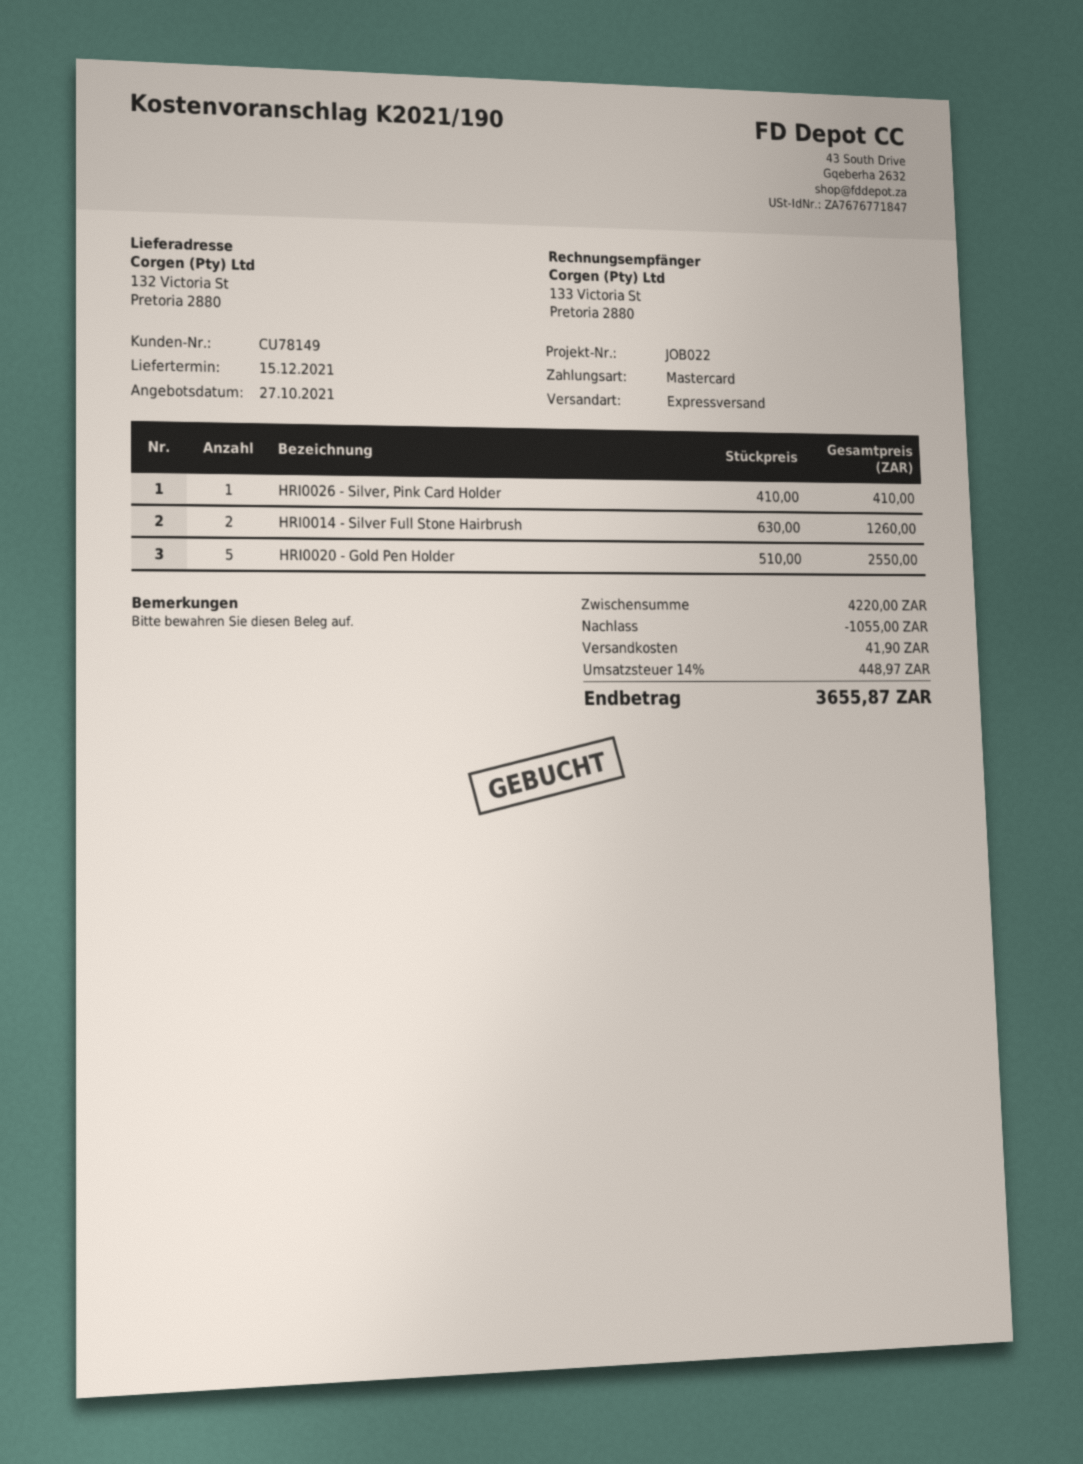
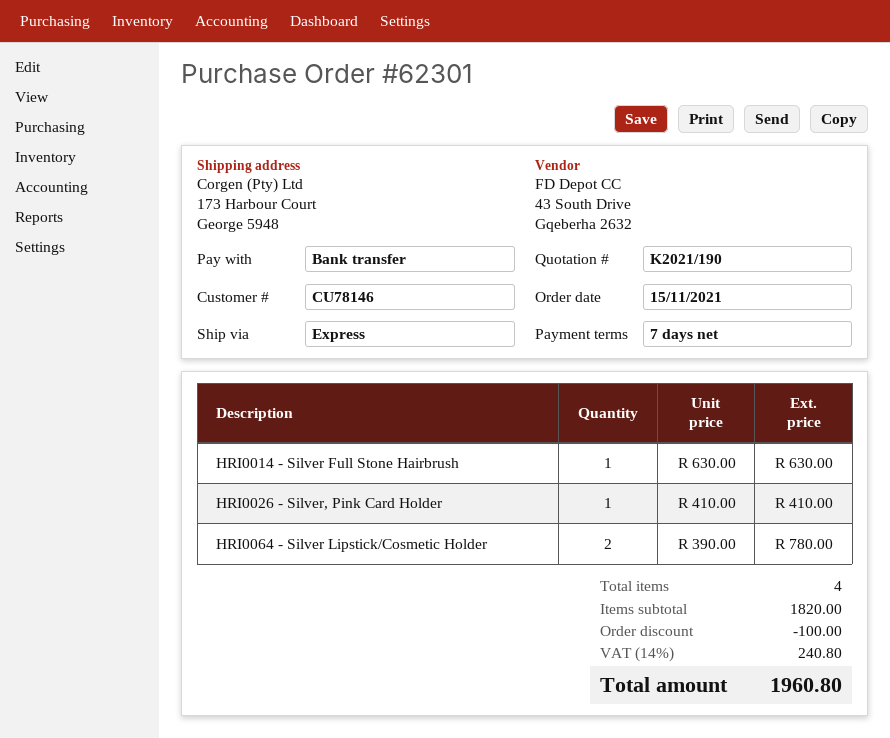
customer number: CU78149 -> CU78146
payment method: Mastercard -> bank transfer
ship to: 132 Victoria St, Pretoria 2880 -> 173 Harbour Court, George 5948
HRI0014 - Silver Full Stone Hairbrush: 2 x 630.00 = 1260.00 -> 1 x 630.00 = 630.00
HRI0020 - Gold Pen Holder: 5 x 510.00 = 2550.00 -> none
HRI0064 - Silver Lipstick/Cosmetic Holder: none -> 2 x 390.00 = 780.00
subtotal: 4220.00 -> 1820.00
discount: 1055.00 -> 100.00
shipping: 41.90 -> none
tax: 14% = 448.97 -> 14% = 240.80
total: 3655.87 -> 1960.80

